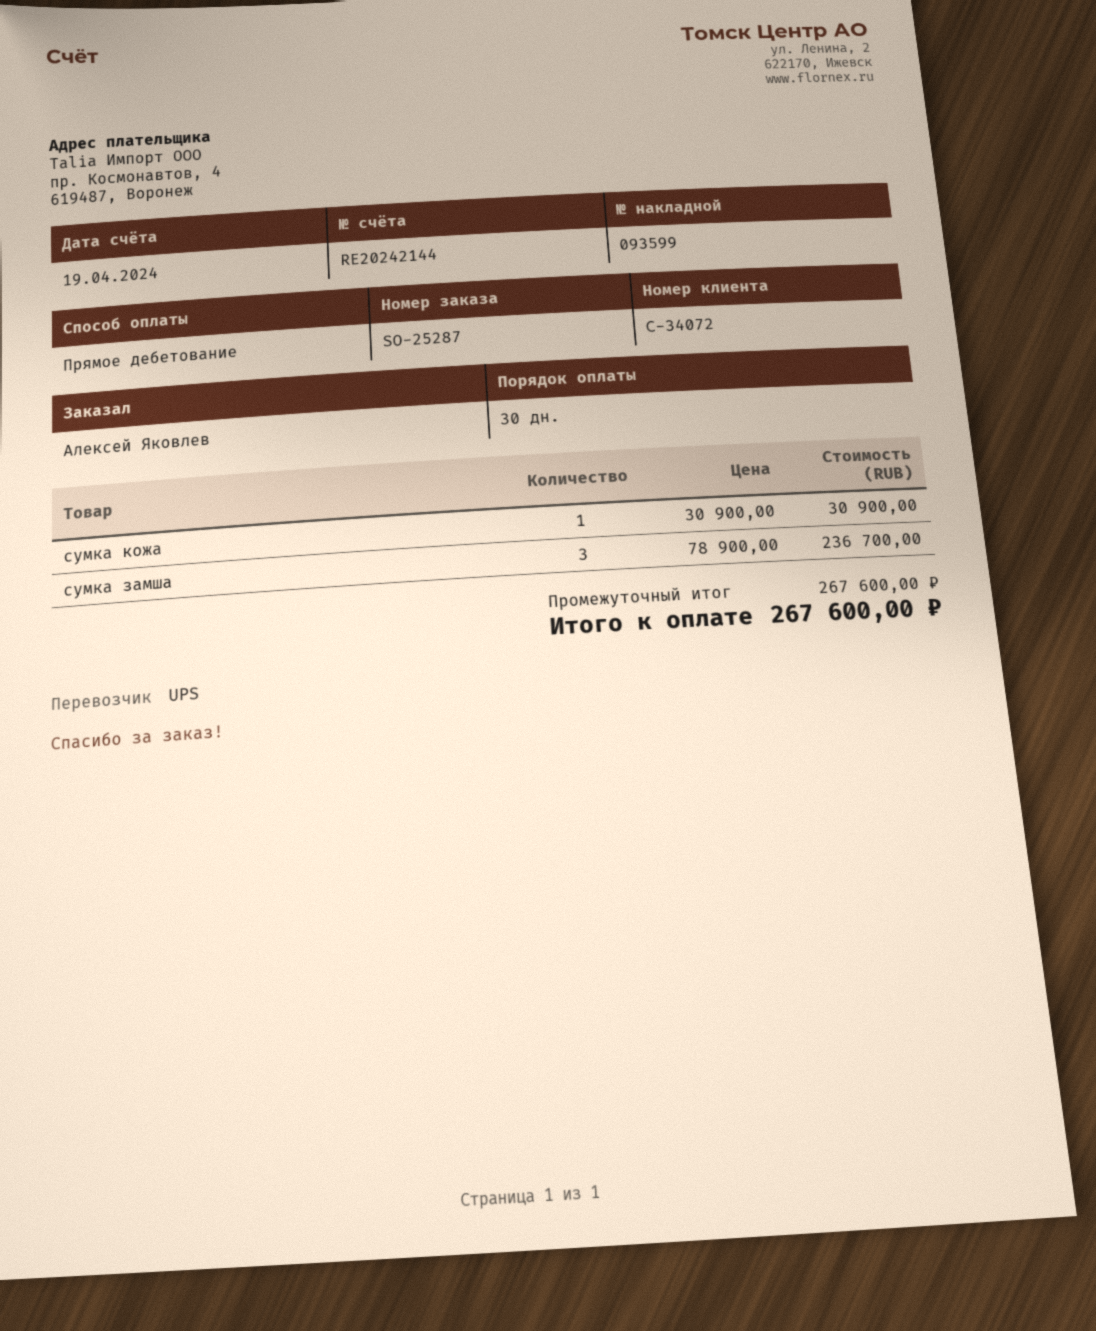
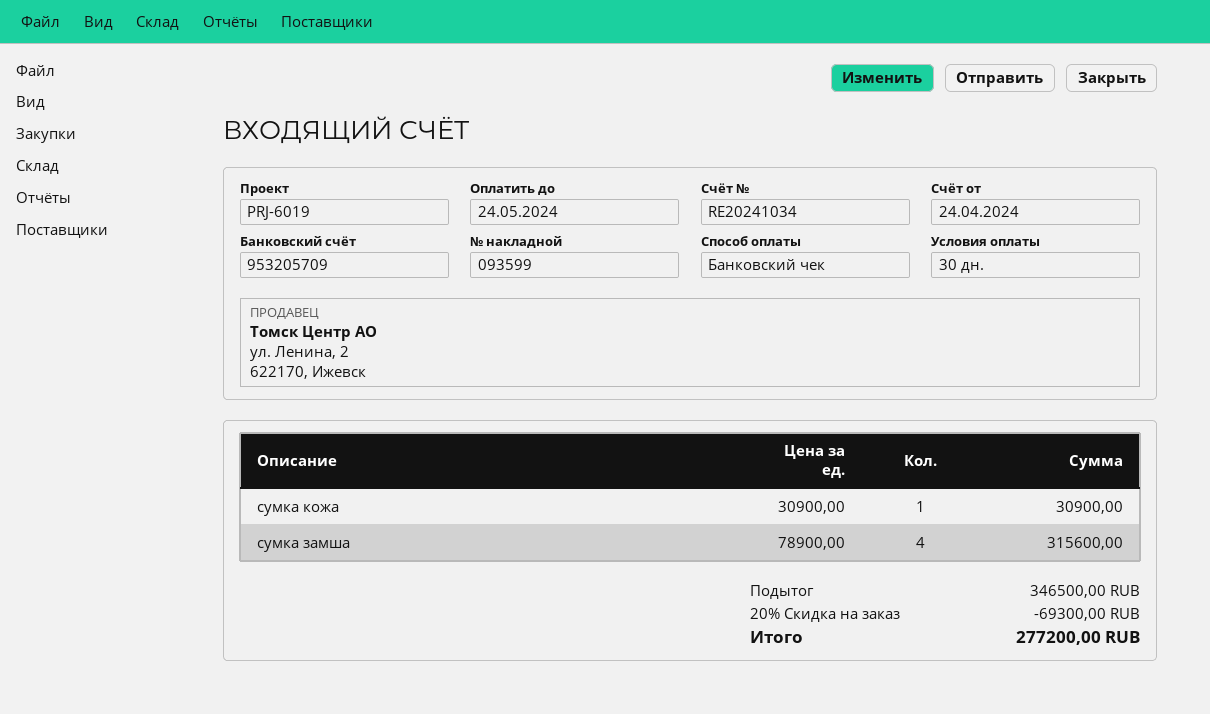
invoice number: RE20242144 -> RE20241034
invoice date: 2024-04-19 -> 2024-04-24
payment method: direct debit -> cheque
сумка замша: 3 x 78900.00 = 236700.00 -> 4 x 78900.00 = 315600.00
subtotal: 267600.00 -> 346500.00
discount: none -> 20% = 69300.00
total: 267600.00 -> 277200.00

